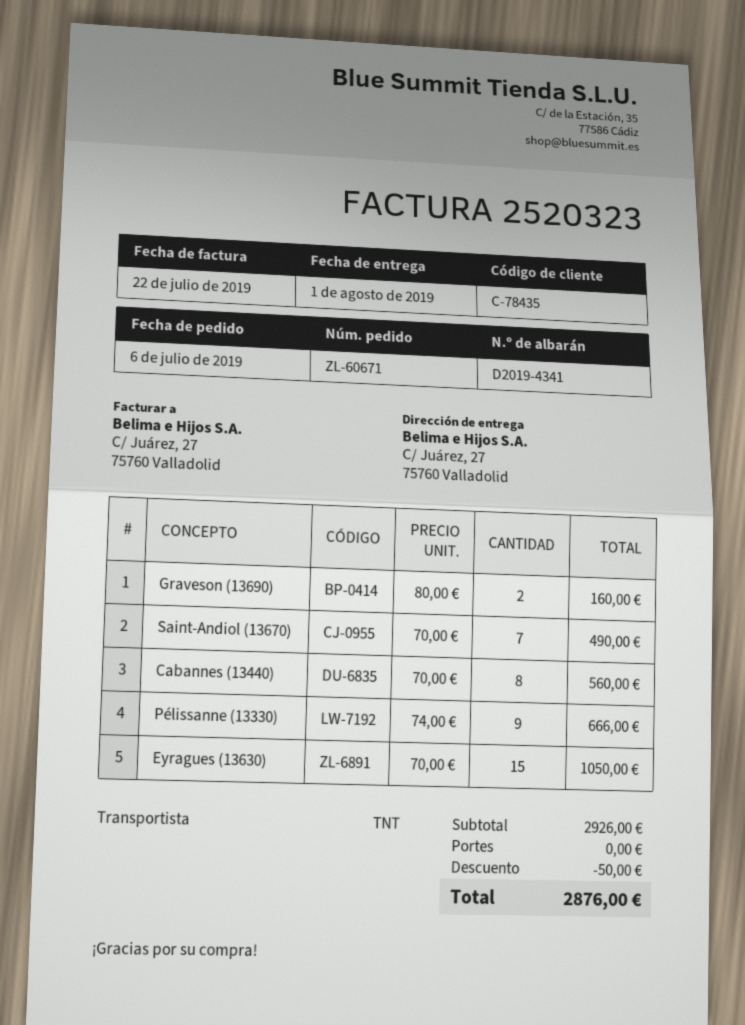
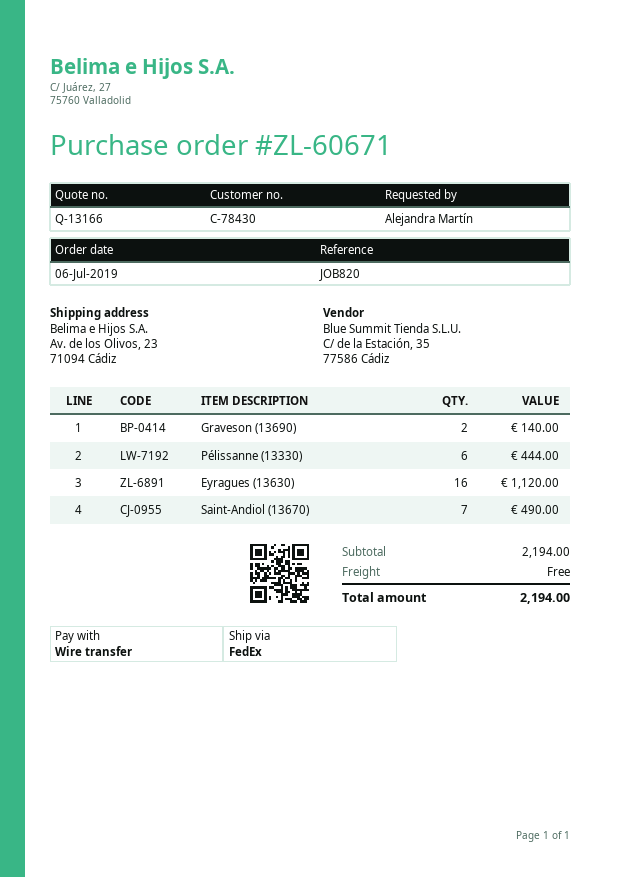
customer number: C-78435 -> C-78430
shipping method: TNT -> FedEx
ship to: C/ Juárez, 27, 75760 Valladolid -> Av. de los Olivos, 23, 71094 Cádiz
Graveson (13690): 2 for 160.00 -> 2 for 140.00
Cabannes (13440): 8 for 560.00 -> none
Pélissanne (13330): 9 for 666.00 -> 6 for 444.00
Eyragues (13630): 15 for 1050.00 -> 16 for 1120.00
subtotal: 2926.00 -> 2194.00
discount: 50.00 -> none
total: 2876.00 -> 2194.00

